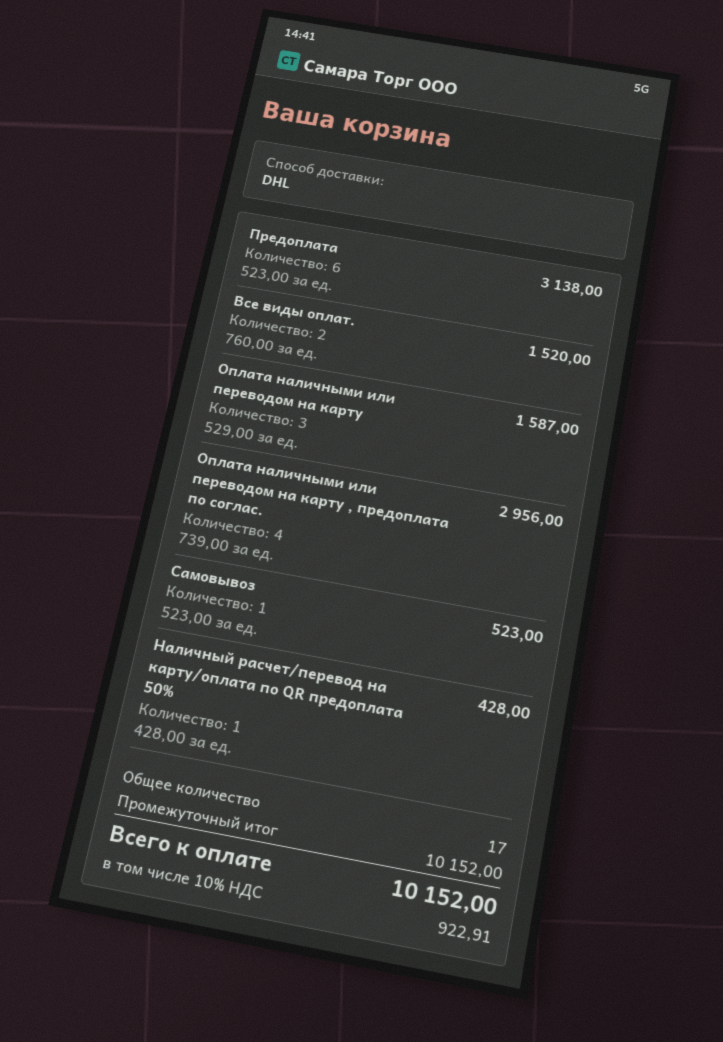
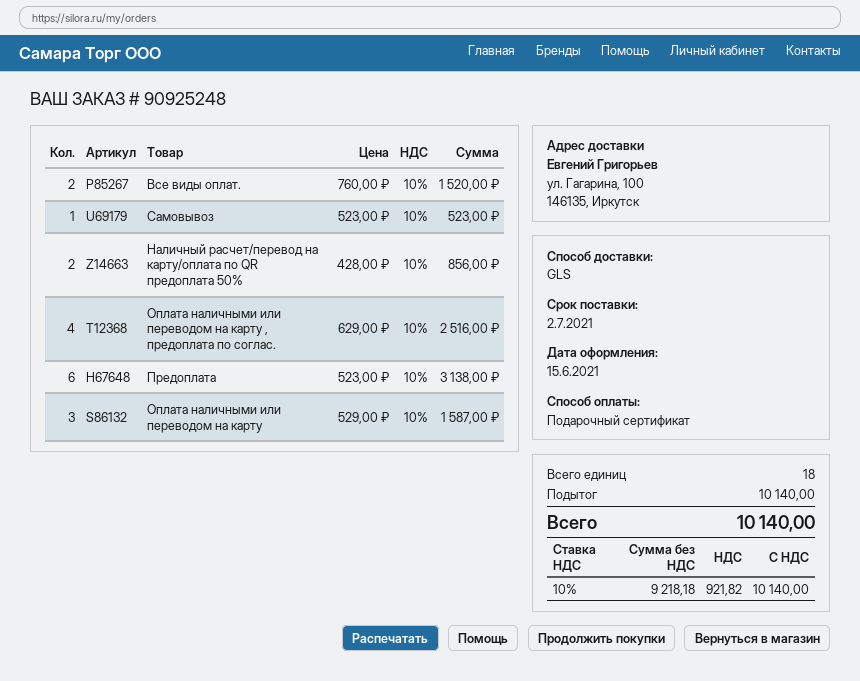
shipping method: DHL -> GLS
Оплата наличными или переводом на карту , предоплата по соглас.: 4 x 739.00 = 2956.00 -> 4 x 629.00 = 2516.00
Наличный расчет/перевод на карту/оплата по QR предоплата 50%: 1 x 428.00 = 428.00 -> 2 x 428.00 = 856.00
total quantity: 17 -> 18
subtotal: 10152.00 -> 10140.00
tax: 10% = 922.91 -> 10% = 921.82
total: 10152.00 -> 10140.00

